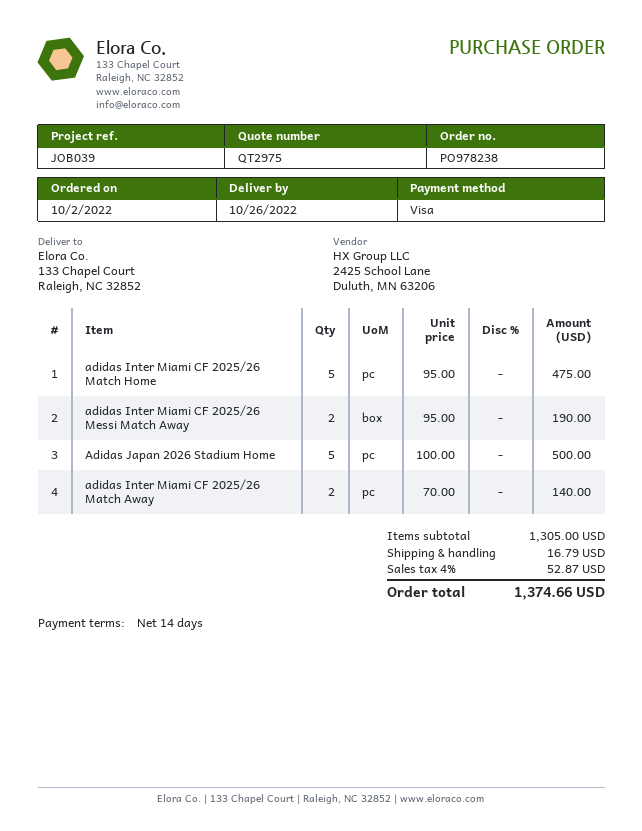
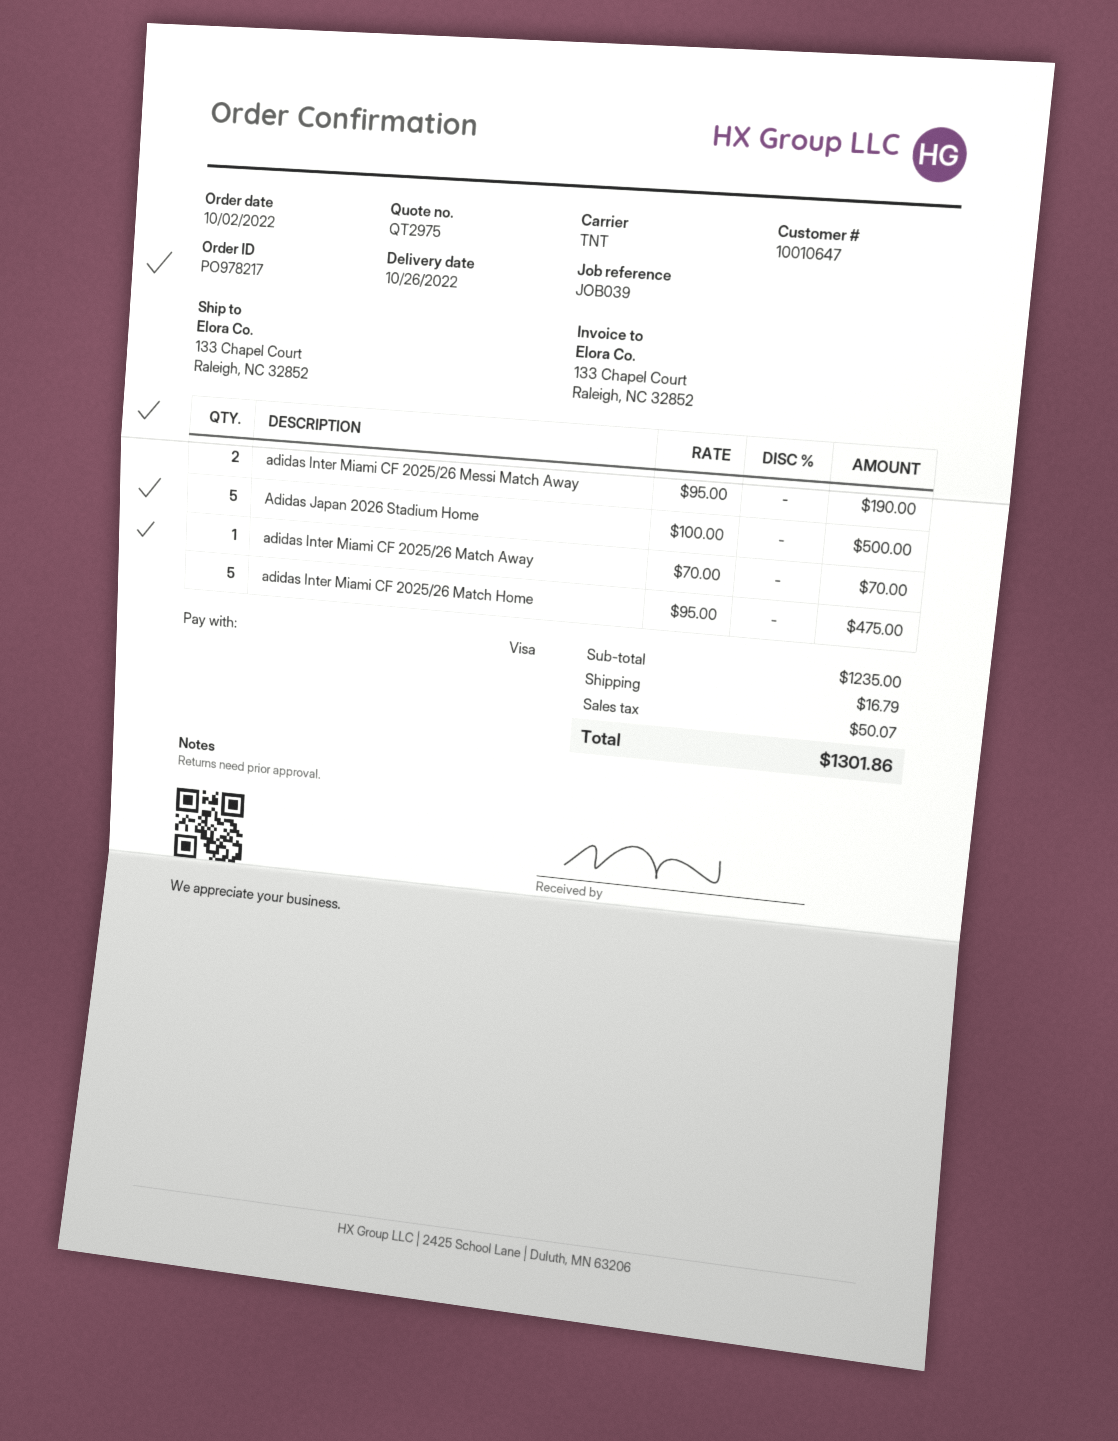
order number: PO978238 -> PO978217
adidas Inter Miami CF 2025/26 Match Away: 2 x 70.00 = 140.00 -> 1 x 70.00 = 70.00
subtotal: 1305.00 -> 1235.00
tax: 52.87 -> 50.07
total: 1374.66 -> 1301.86

